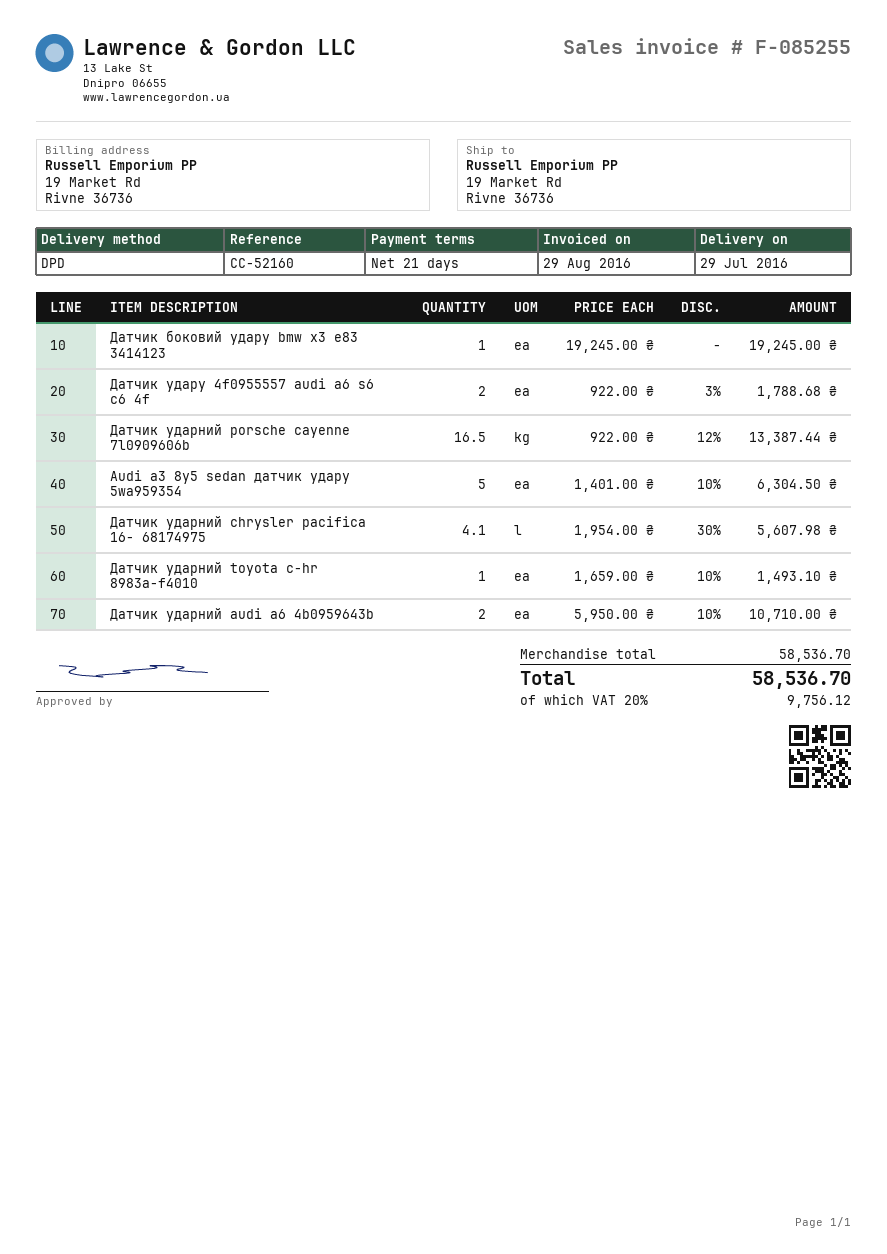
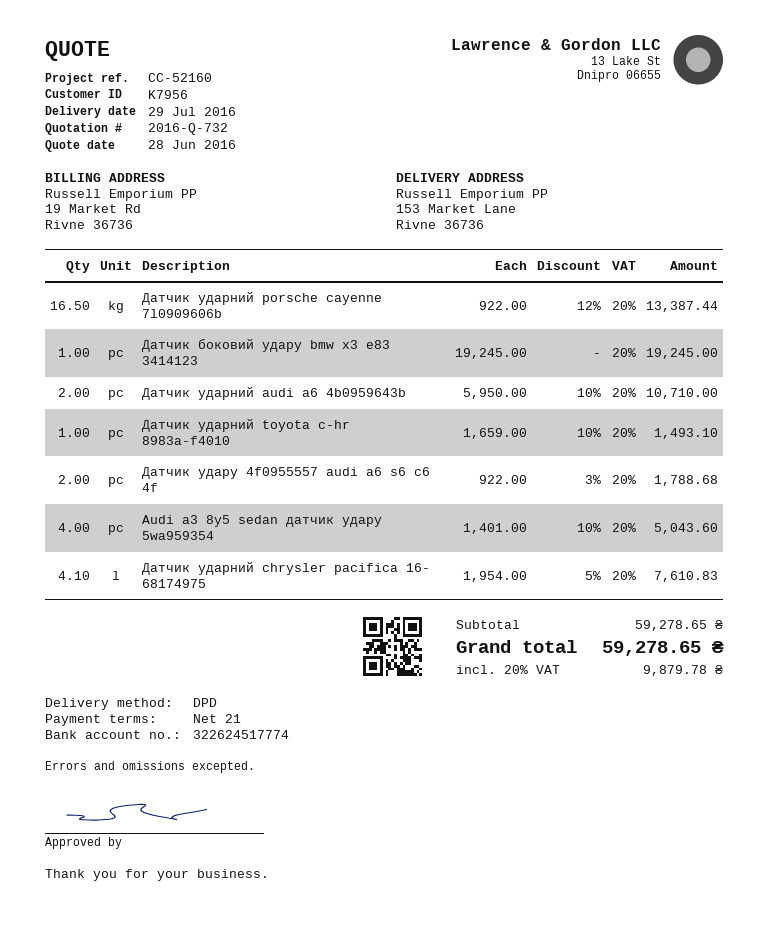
ship to: 19 Market Rd, Rivne 36736 -> 153 Market Lane, Rivne 36736
Audi a3 8y5 sedan датчик удару 5wa959354: 5 x 1401.00 - 10% = 6304.50 -> 4 x 1401.00 - 10% = 5043.60
Датчик ударний chrysler pacifica 16- 68174975: 4.1 x 1954.00 - 30% = 5607.98 -> 4.1 x 1954.00 - 5% = 7610.83
subtotal: 58536.70 -> 59278.65
tax: 20% = 9756.12 -> 20% = 9879.78
total: 58536.70 -> 59278.65

